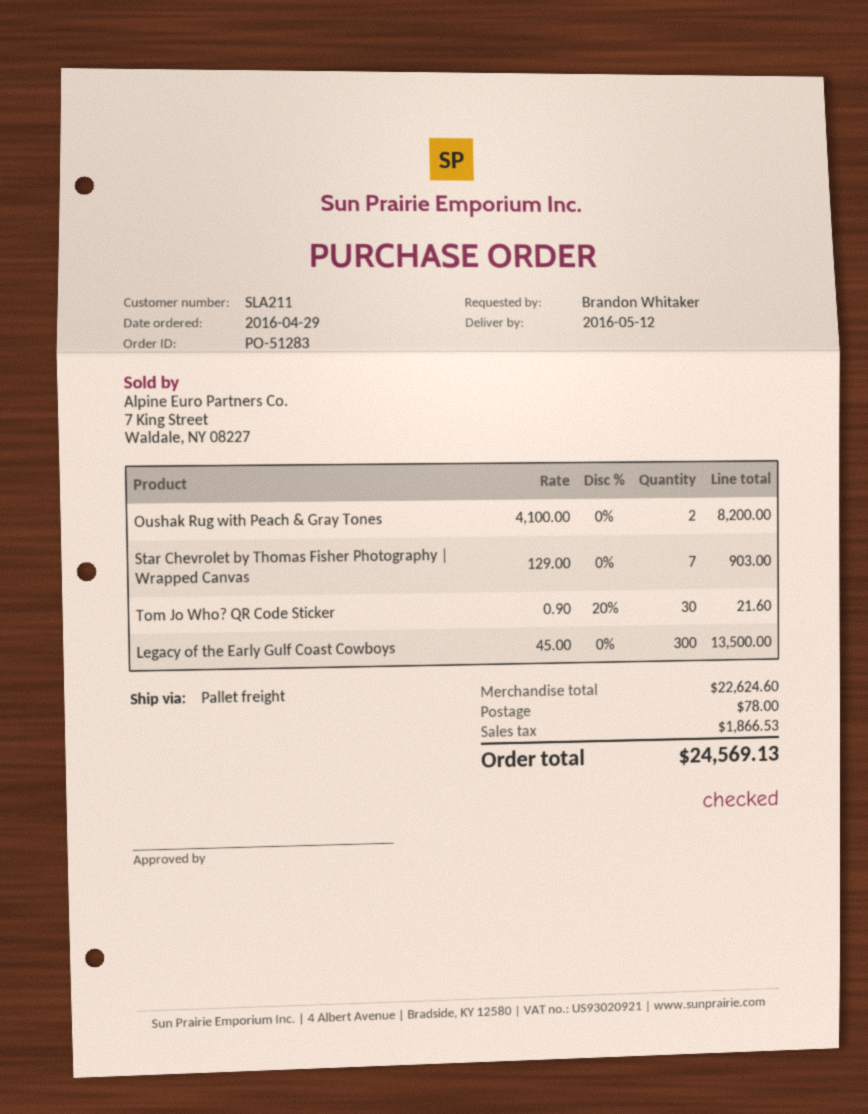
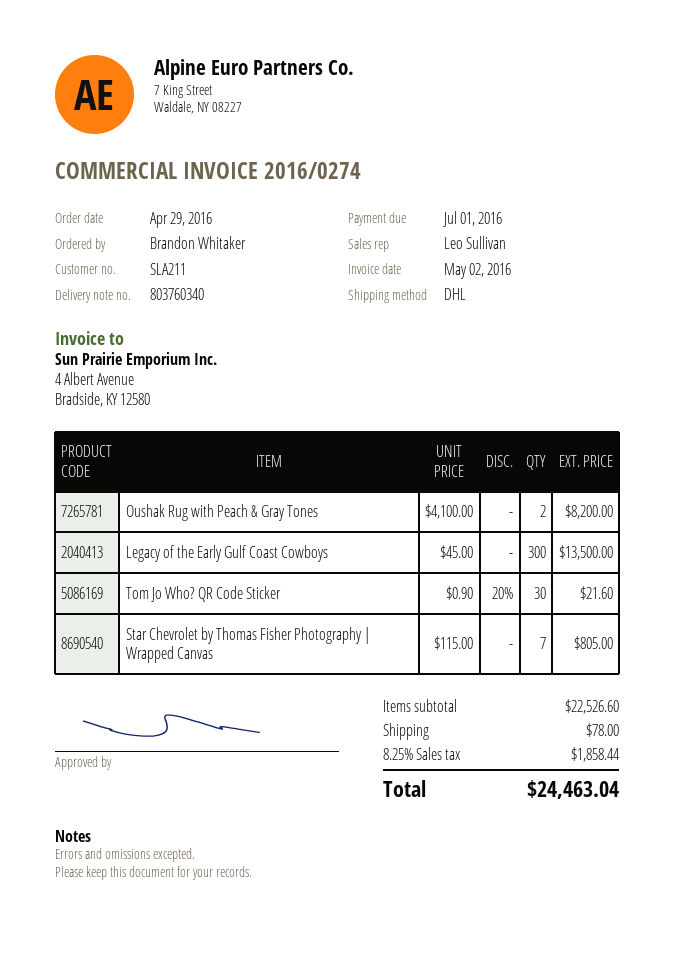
shipping method: pallet freight -> DHL
Star Chevrolet by Thomas Fisher Photography | Wrapped Canvas: 7 x 129.00 = 903.00 -> 7 x 115.00 = 805.00
subtotal: 22624.60 -> 22526.60
tax: 1866.53 -> 1858.44
total: 24569.13 -> 24463.04

